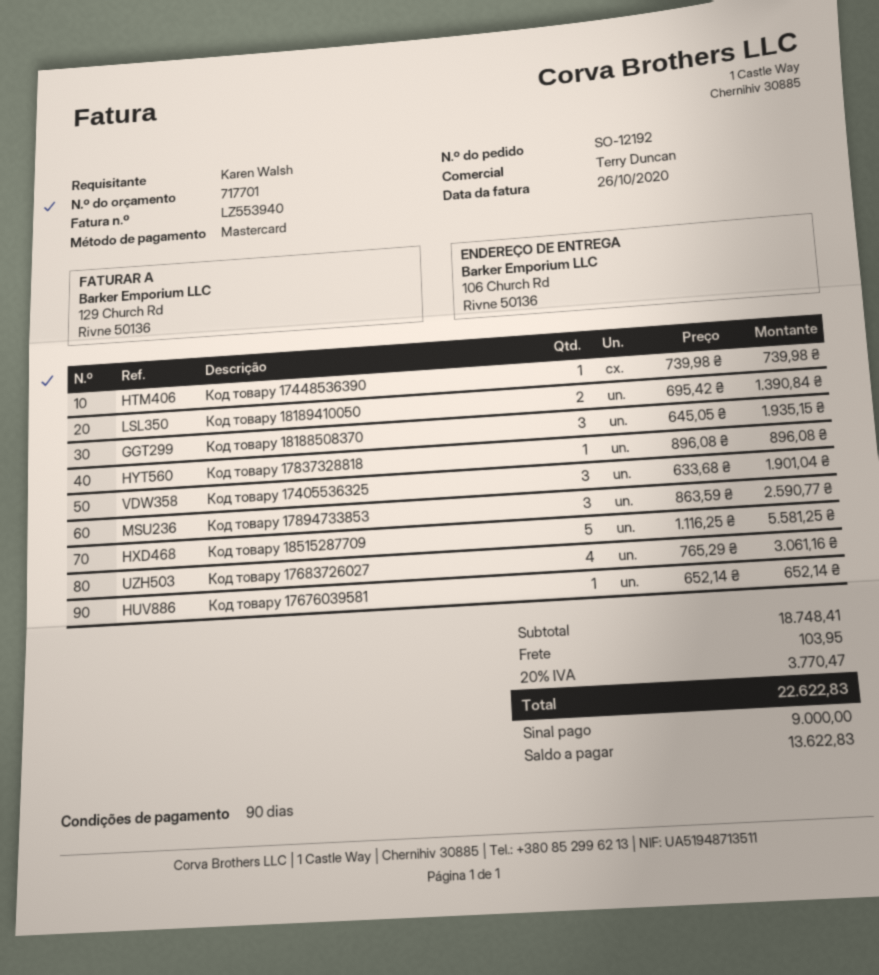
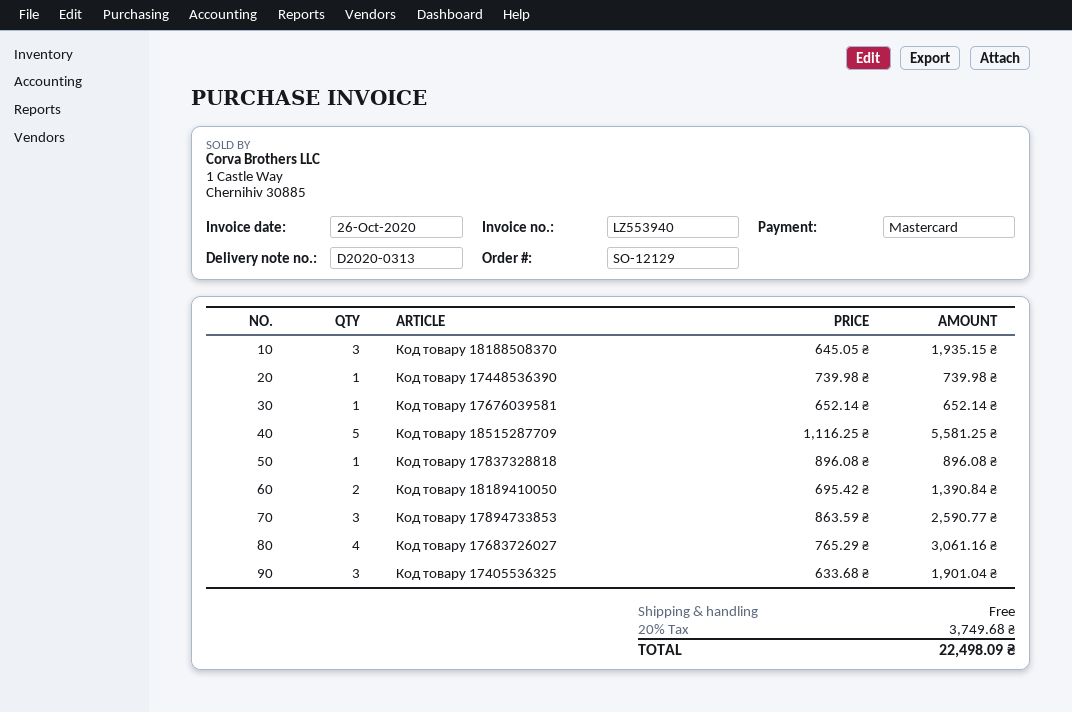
order number: SO-12192 -> SO-12129
shipping: 103.95 -> 0.00
tax: 20% = 3770.47 -> 20% = 3749.68
total: 22622.83 -> 22498.09

